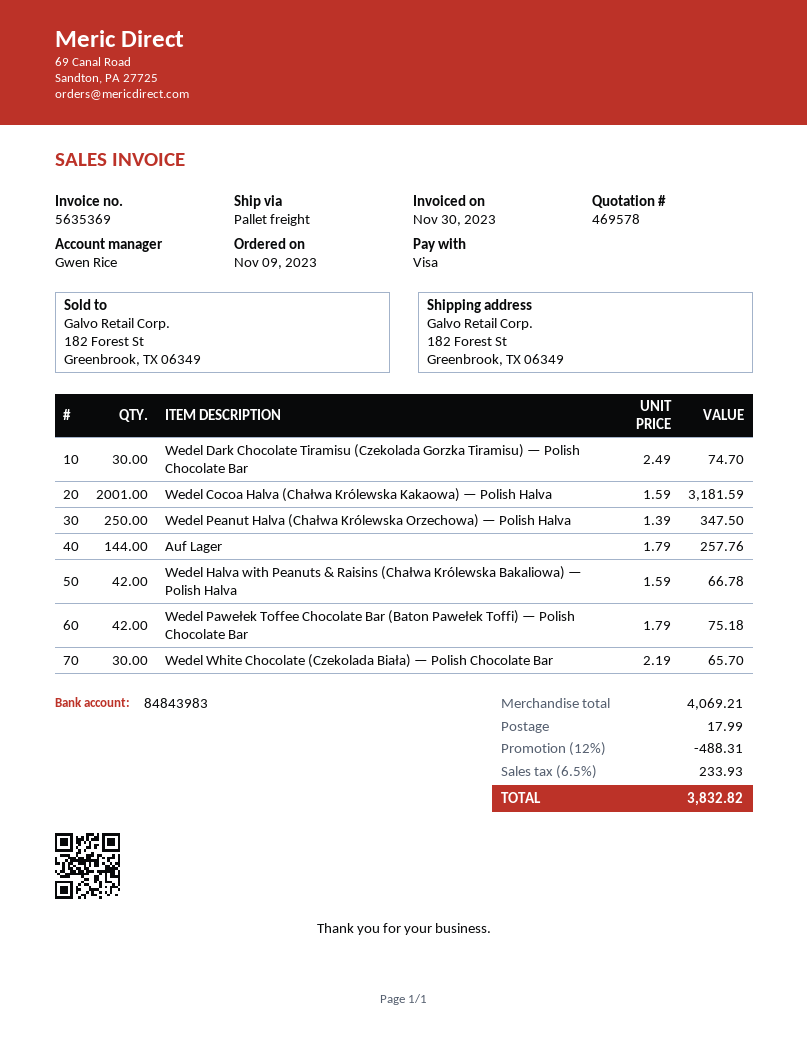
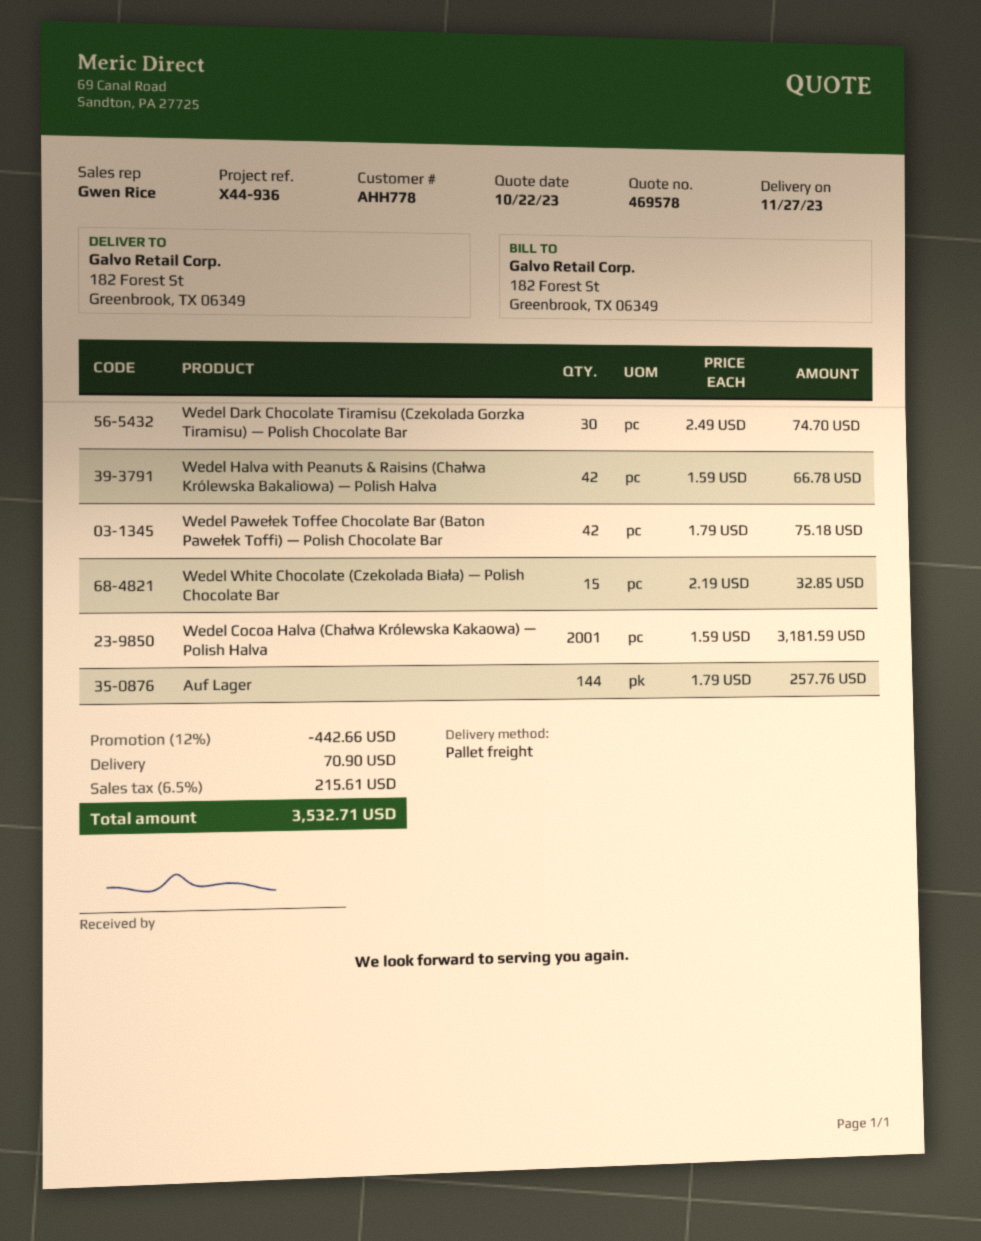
Wedel Peanut Halva (Chałwa Królewska Orzechowa) — Polish Halva: 250 x 1.39 = 347.50 -> none
Wedel White Chocolate (Czekolada Biała) — Polish Chocolate Bar: 30 x 2.19 = 65.70 -> 15 x 2.19 = 32.85
discount: 12% = 488.31 -> 12% = 442.66
shipping: 17.99 -> 70.90
tax: 6.5% = 233.93 -> 6.5% = 215.61
total: 3832.82 -> 3532.71

